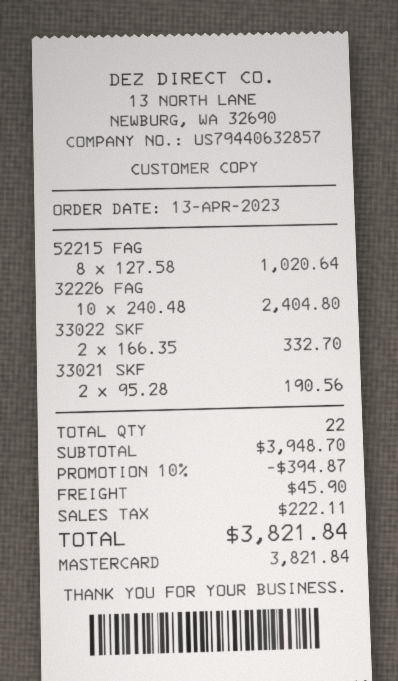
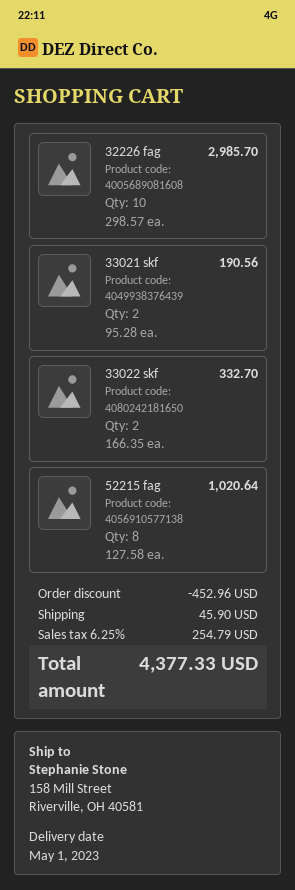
32226 FAG: 10 x 240.48 = 2404.80 -> 10 x 298.57 = 2985.70
discount: 394.87 -> 452.96
tax: 222.11 -> 254.79
total: 3821.84 -> 4377.33

